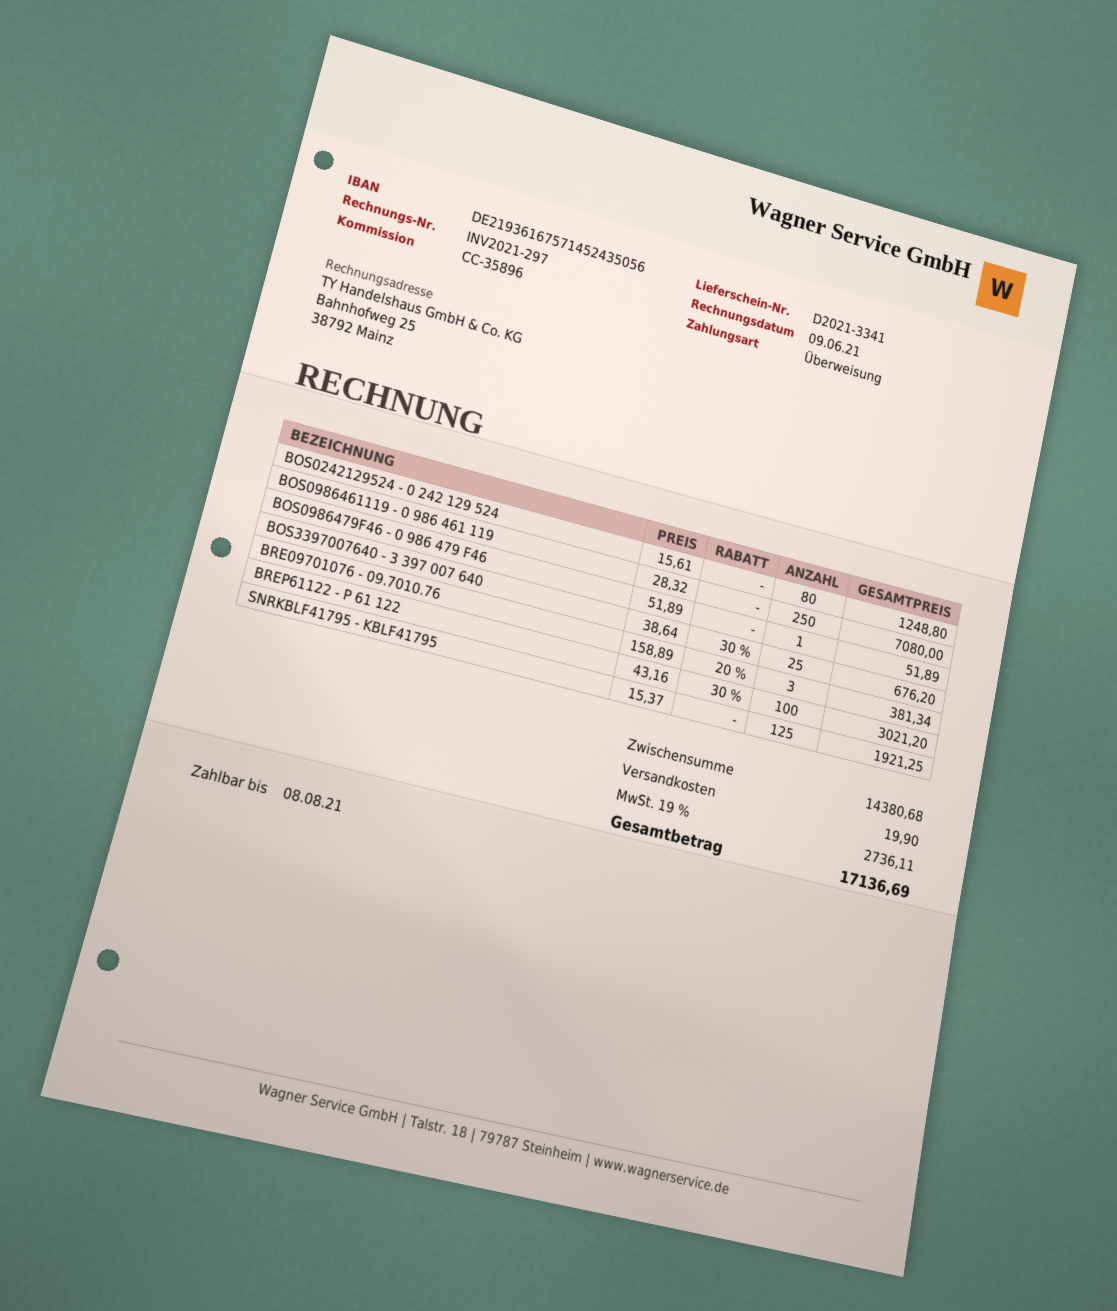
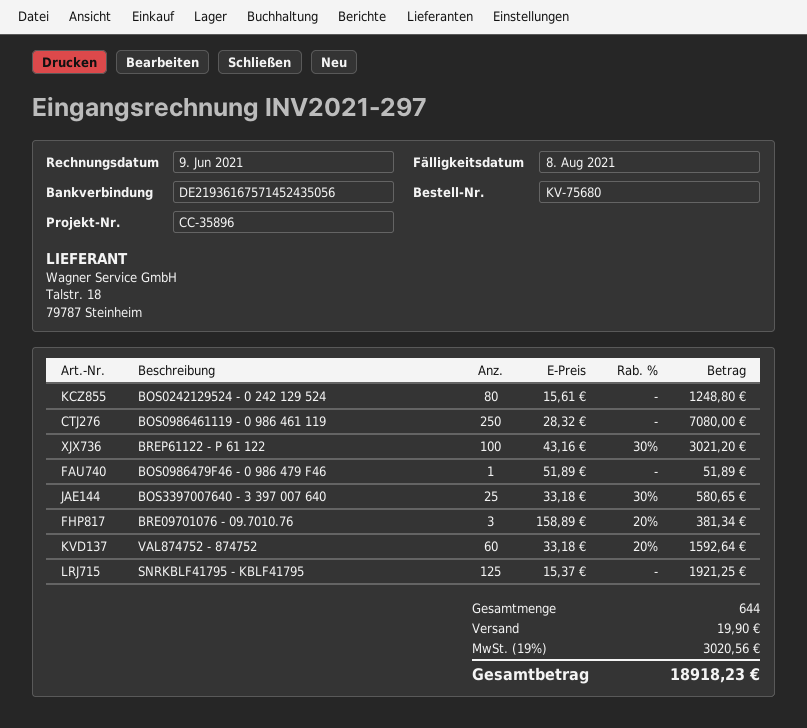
BOS3397007640 - 3 397 007 640: 25 x 38.64 - 30% = 676.20 -> 25 x 33.18 - 30% = 580.65
VAL874752 - 874752: none -> 60 x 33.18 - 20% = 1592.64
tax: 19% = 2736.11 -> 19% = 3020.56
total: 17136.69 -> 18918.23

